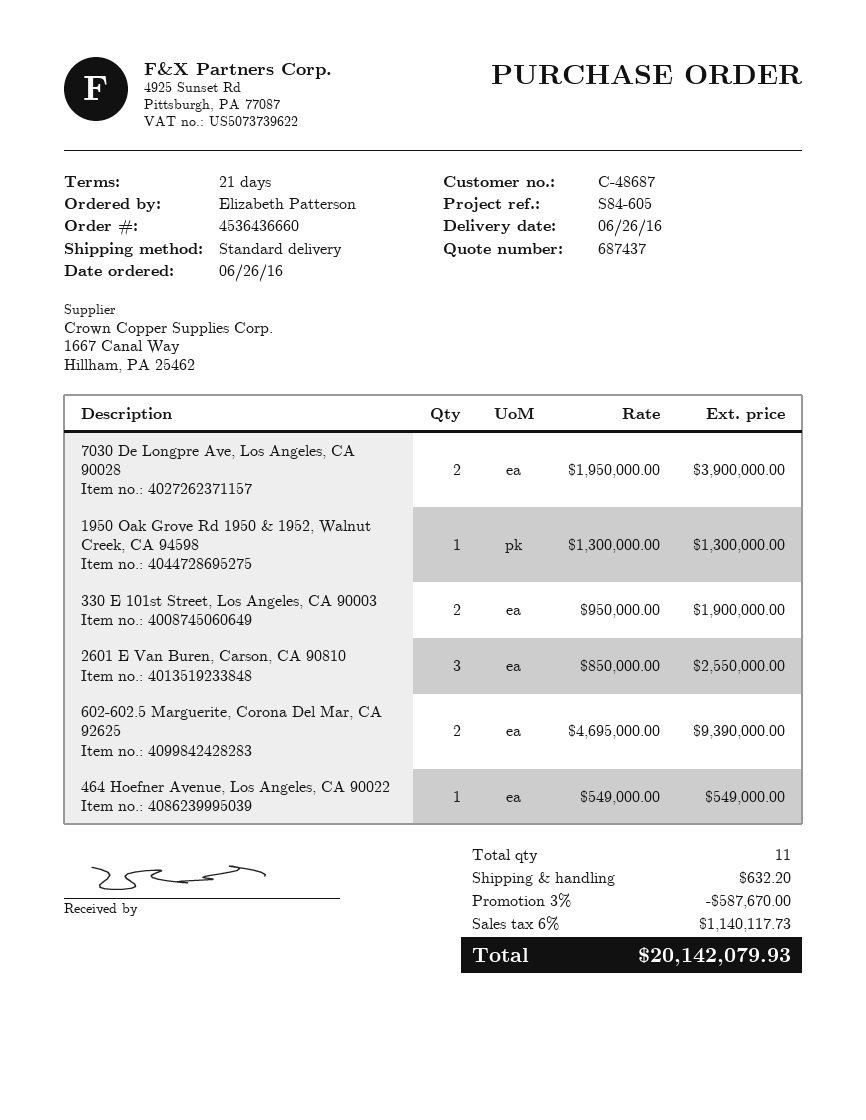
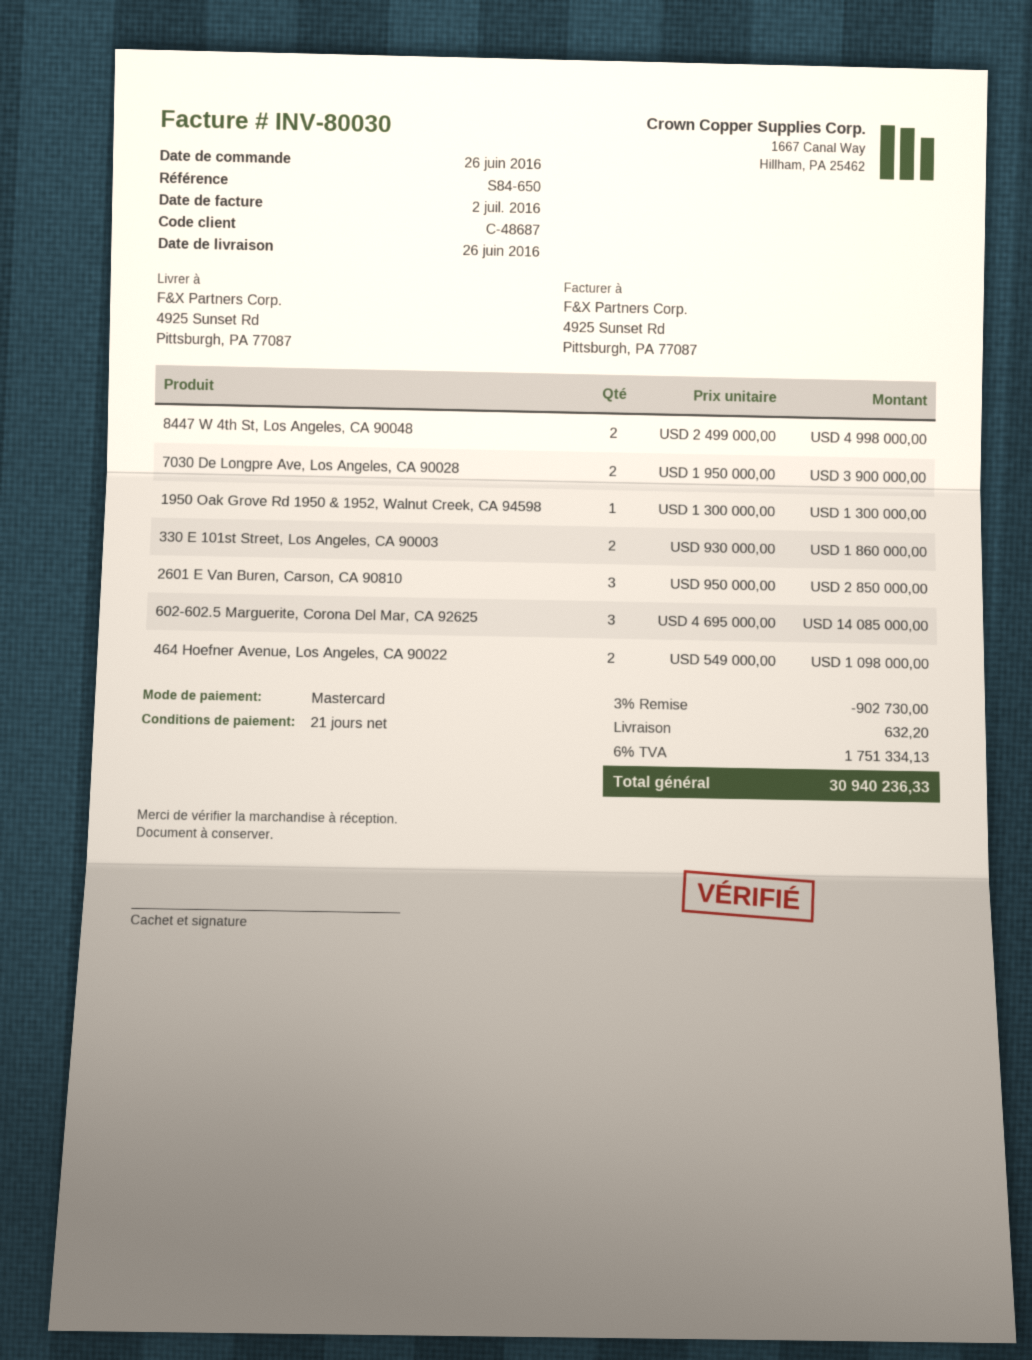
reference: S84-605 -> S84-650
330 E 101st Street, Los Angeles, CA 90003: 2 x 950000.00 = 1900000.00 -> 2 x 930000.00 = 1860000.00
2601 E Van Buren, Carson, CA 90810: 3 x 850000.00 = 2550000.00 -> 3 x 950000.00 = 2850000.00
602-602.5 Marguerite, Corona Del Mar, CA 92625: 2 x 4695000.00 = 9390000.00 -> 3 x 4695000.00 = 14085000.00
464 Hoefner Avenue, Los Angeles, CA 90022: 1 x 549000.00 = 549000.00 -> 2 x 549000.00 = 1098000.00
8447 W 4th St, Los Angeles, CA 90048: none -> 2 x 2499000.00 = 4998000.00
discount: 3% = 587670.00 -> 3% = 902730.00
tax: 6% = 1140117.73 -> 6% = 1751334.13
total: 20142079.93 -> 30940236.33

